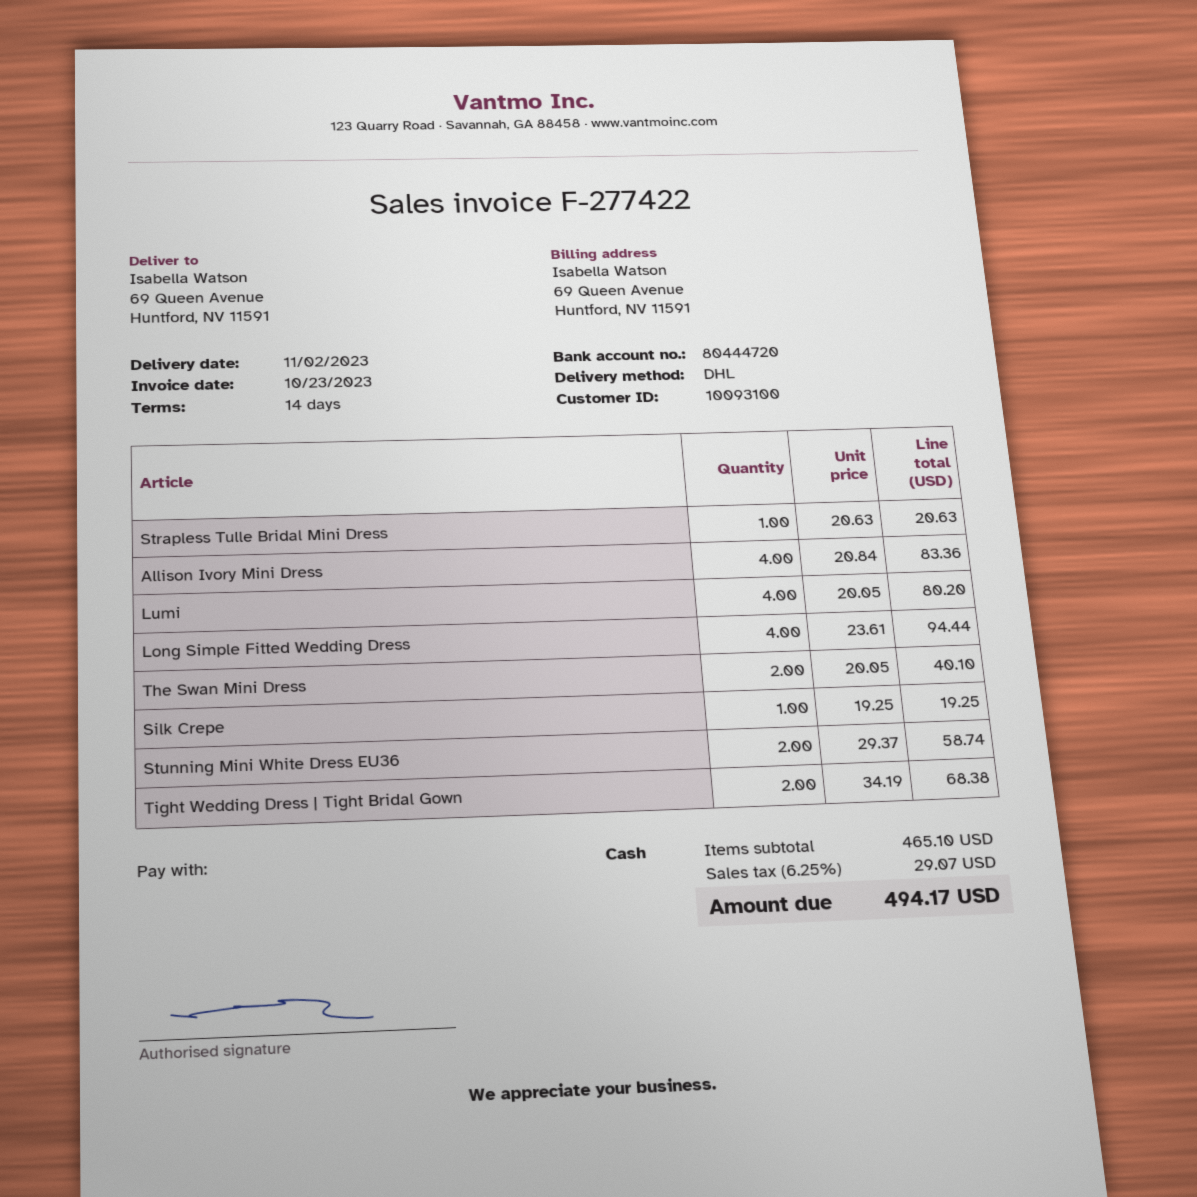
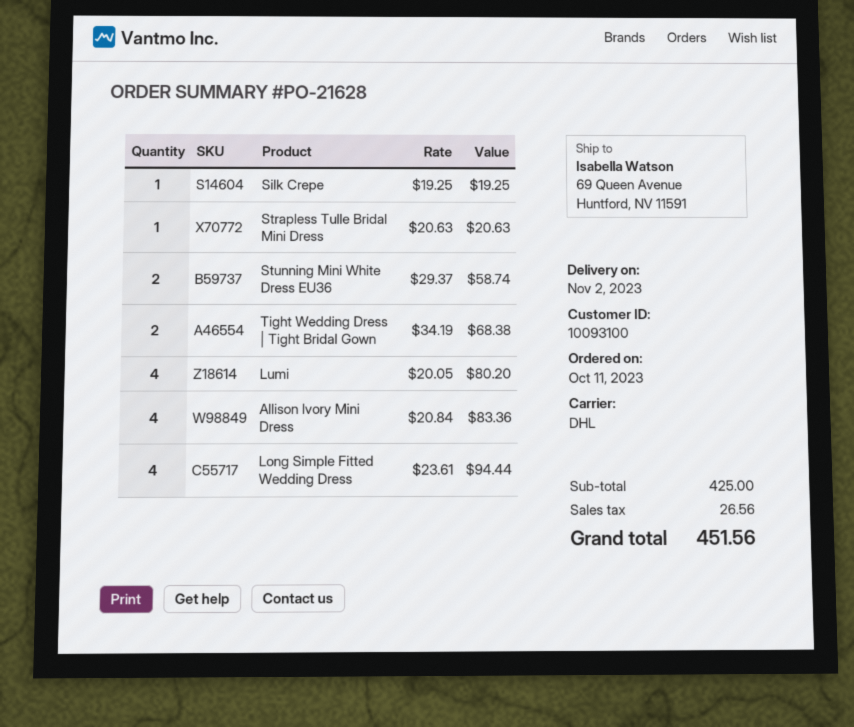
The Swan Mini Dress: 2 x 20.05 = 40.10 -> none
subtotal: 465.10 -> 425.00
tax: 29.07 -> 26.56
total: 494.17 -> 451.56

